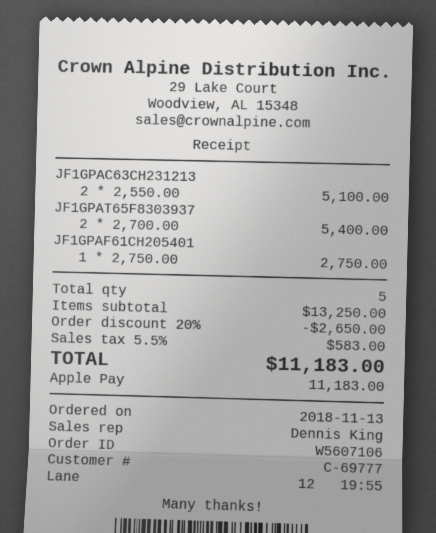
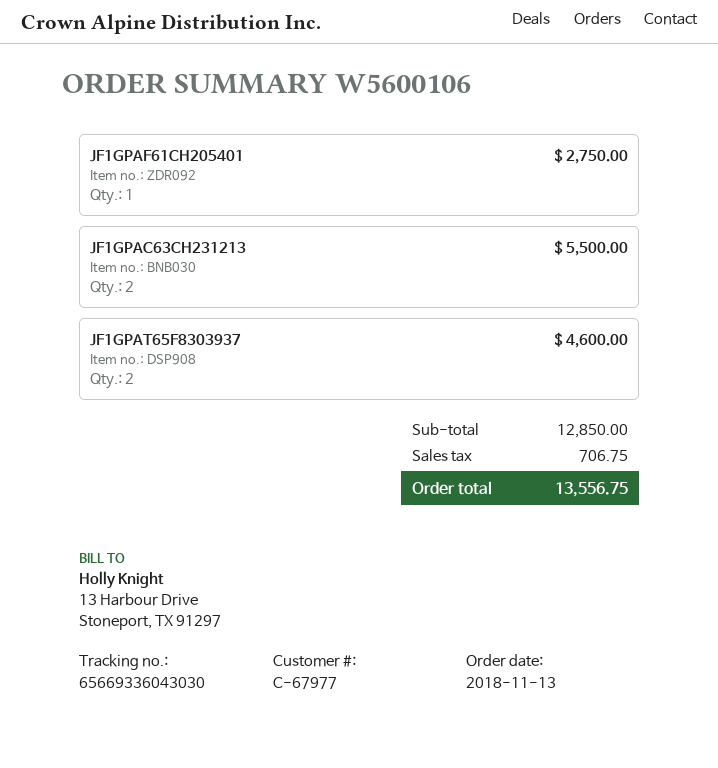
order number: W5607106 -> W5600106
customer number: C-69777 -> C-67977
JF1GPAC63CH231213: 2 for 5100.00 -> 2 for 5500.00
JF1GPAT65F8303937: 2 for 5400.00 -> 2 for 4600.00
subtotal: 13250.00 -> 12850.00
discount: 20% = 2650.00 -> none
tax: 583.00 -> 706.75
total: 11183.00 -> 13556.75

